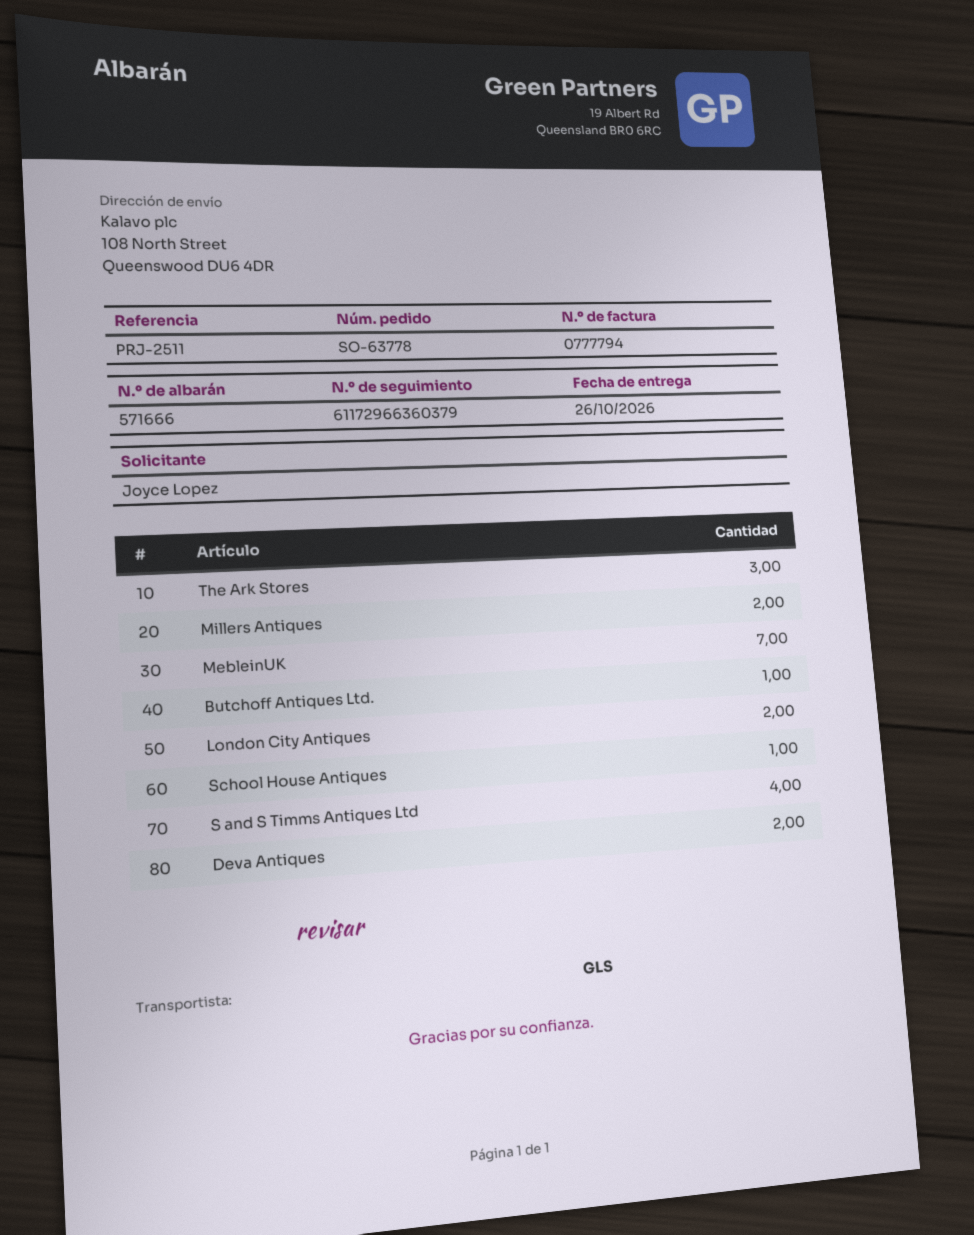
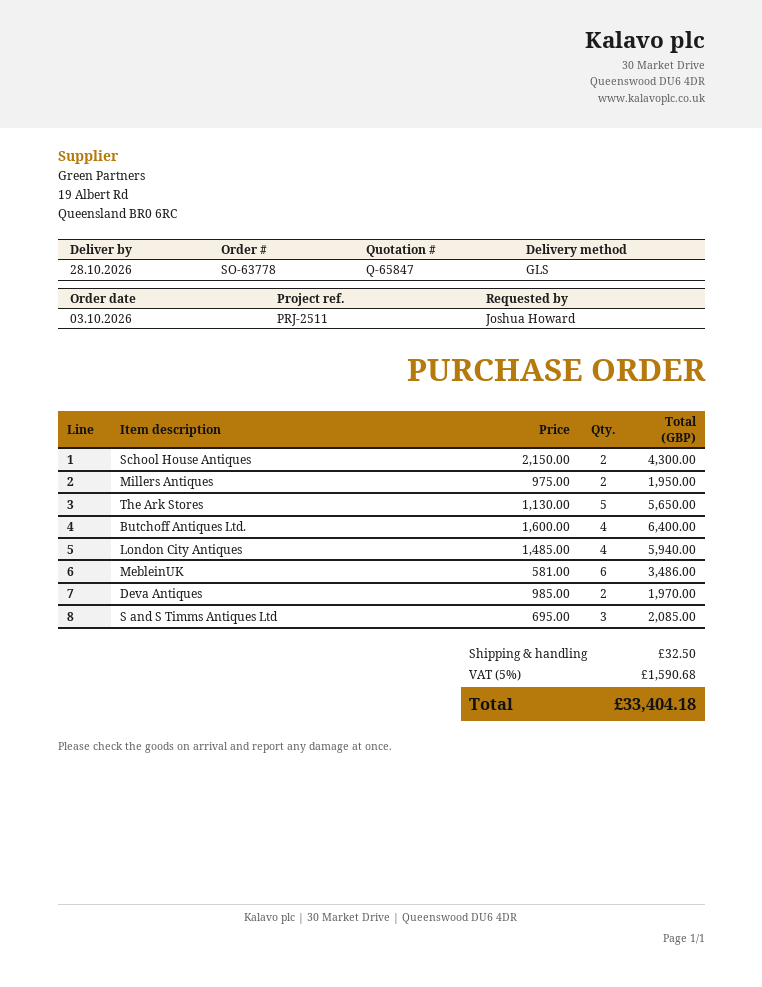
delivery date: 2026-10-26 -> 2026-10-28
ordered by: Joyce Lopez -> Joshua Howard
The Ark Stores: 3 -> 5
MebleinUK: 7 -> 6
Butchoff Antiques Ltd.: 1 -> 4
London City Antiques: 2 -> 4
School House Antiques: 1 -> 2
S and S Timms Antiques Ltd: 4 -> 3

